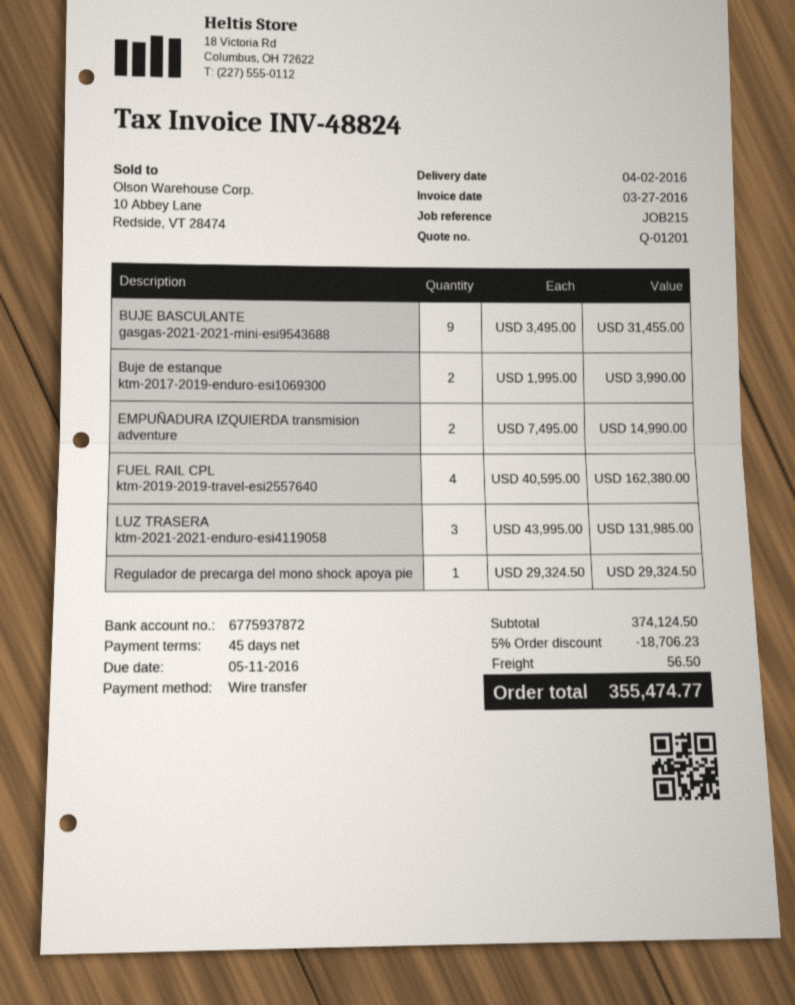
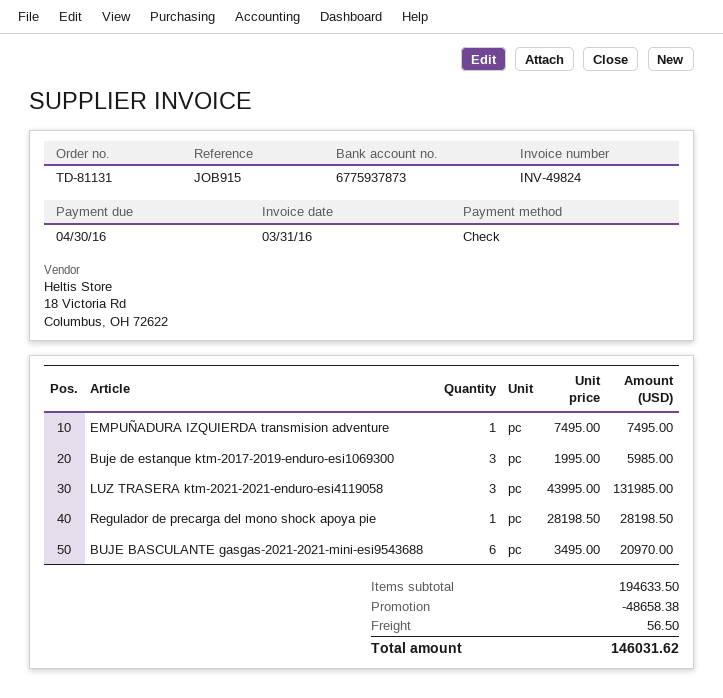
invoice number: INV-48824 -> INV-49824
invoice date: 2016-03-27 -> 2016-03-31
due date: 2016-05-11 -> 2016-04-30
reference: JOB215 -> JOB915
payment method: bank transfer -> cheque
bank account: 6775937872 -> 6775937873
BUJE BASCULANTE gasgas-2021-2021-mini-esi9543688: 9 x 3495.00 = 31455.00 -> 6 x 3495.00 = 20970.00
Buje de estanque ktm-2017-2019-enduro-esi1069300: 2 x 1995.00 = 3990.00 -> 3 x 1995.00 = 5985.00
EMPUÑADURA IZQUIERDA transmision adventure: 2 x 7495.00 = 14990.00 -> 1 x 7495.00 = 7495.00
FUEL RAIL CPL ktm-2019-2019-travel-esi2557640: 4 x 40595.00 = 162380.00 -> none
Regulador de precarga del mono shock apoya pie: 1 x 29324.50 = 29324.50 -> 1 x 28198.50 = 28198.50
subtotal: 374124.50 -> 194633.50
discount: 18706.23 -> 48658.38
total: 355474.77 -> 146031.62

